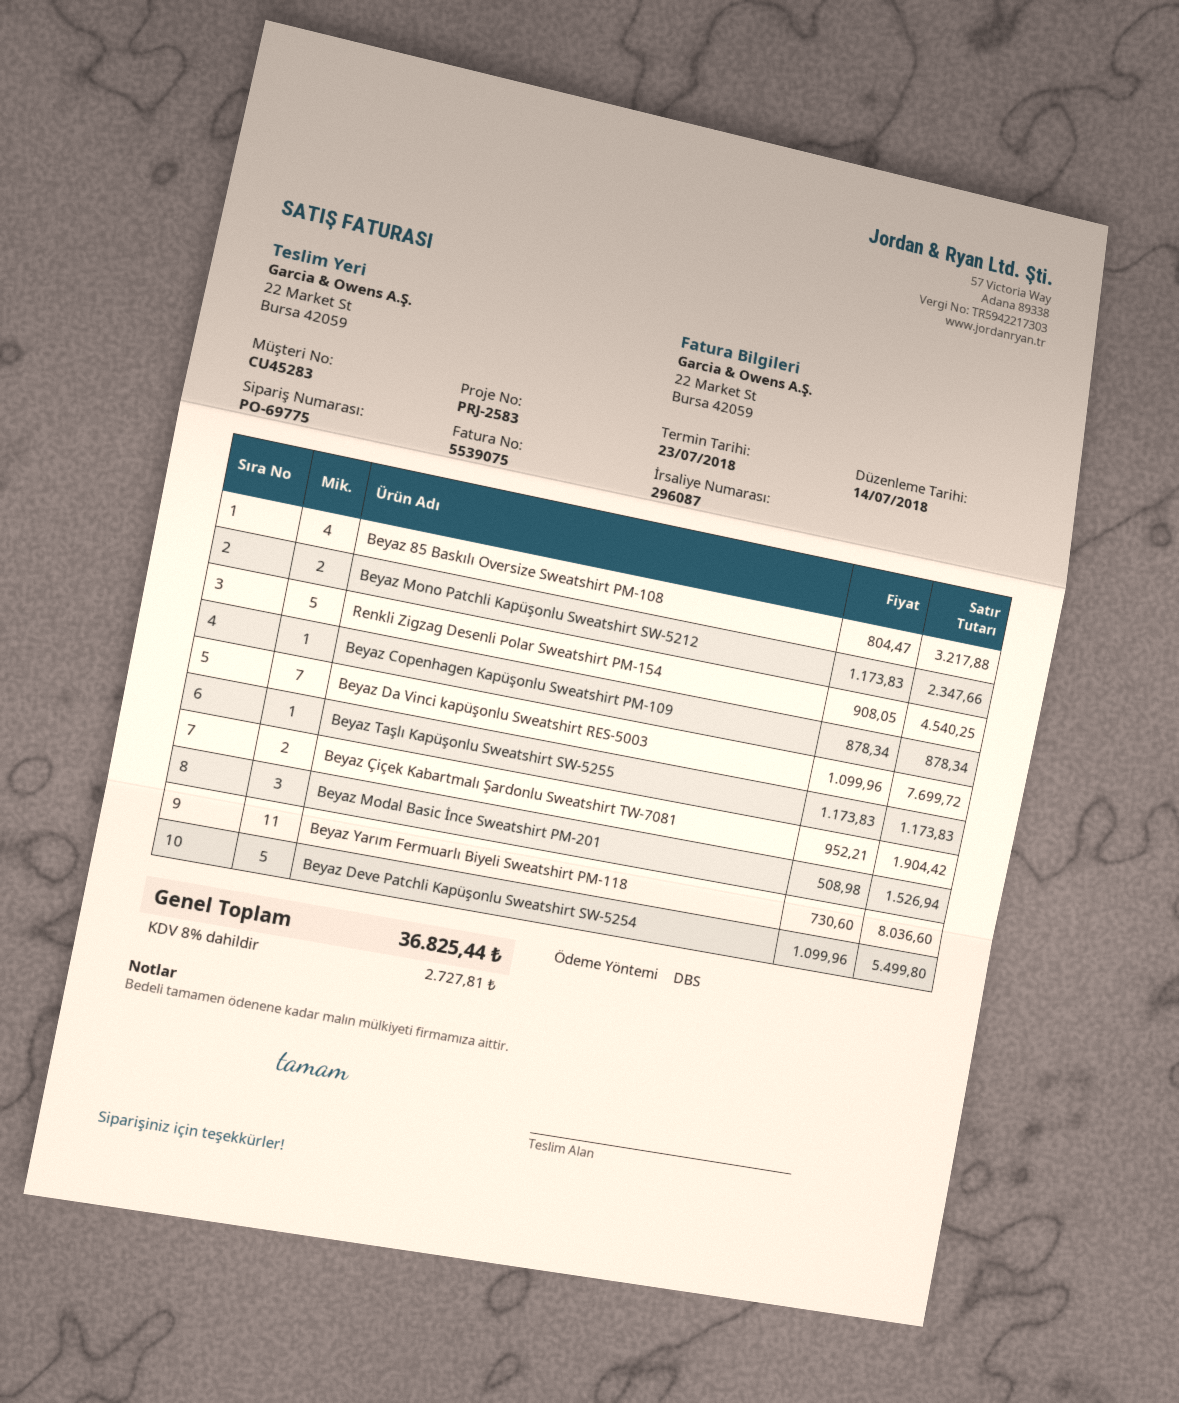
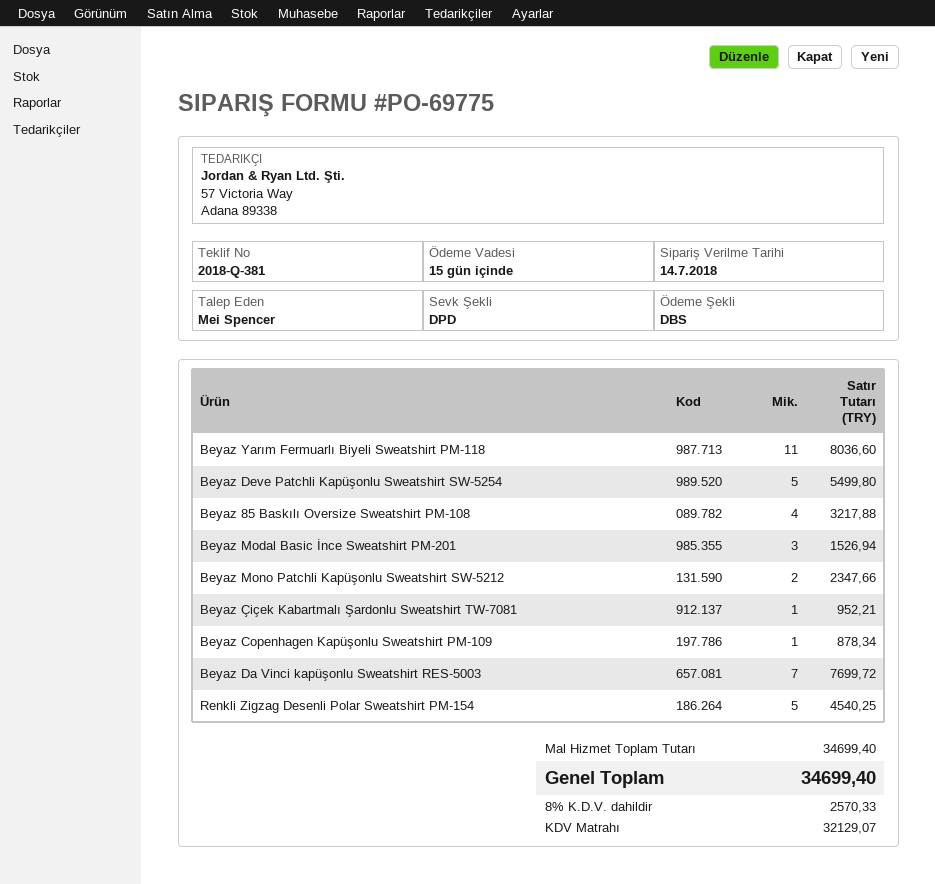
Beyaz Taşlı Kapüşonlu Sweatshirt SW-5255: 1 for 1173.83 -> none
Beyaz Çiçek Kabartmalı Şardonlu Sweatshirt TW-7081: 2 for 1904.42 -> 1 for 952.21
tax: 8% = 2727.81 -> 8% = 2570.33
total: 36825.44 -> 34699.40

